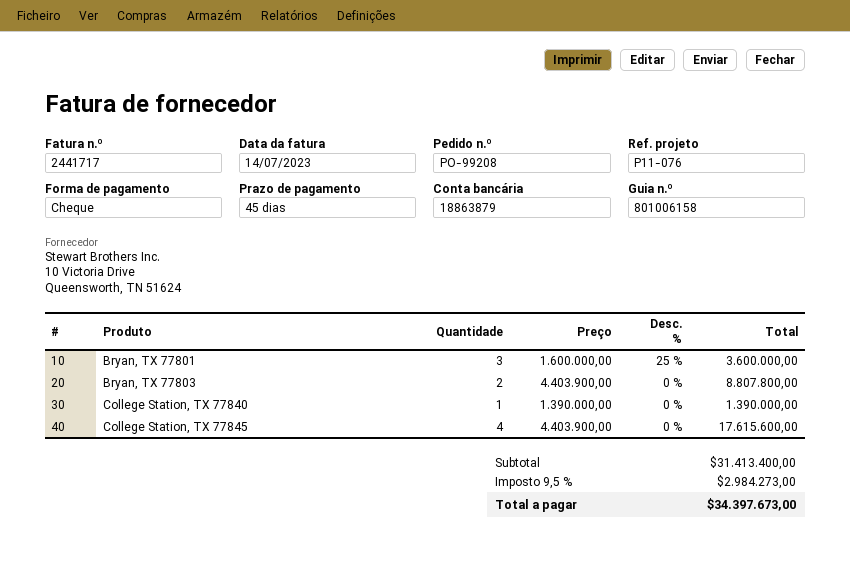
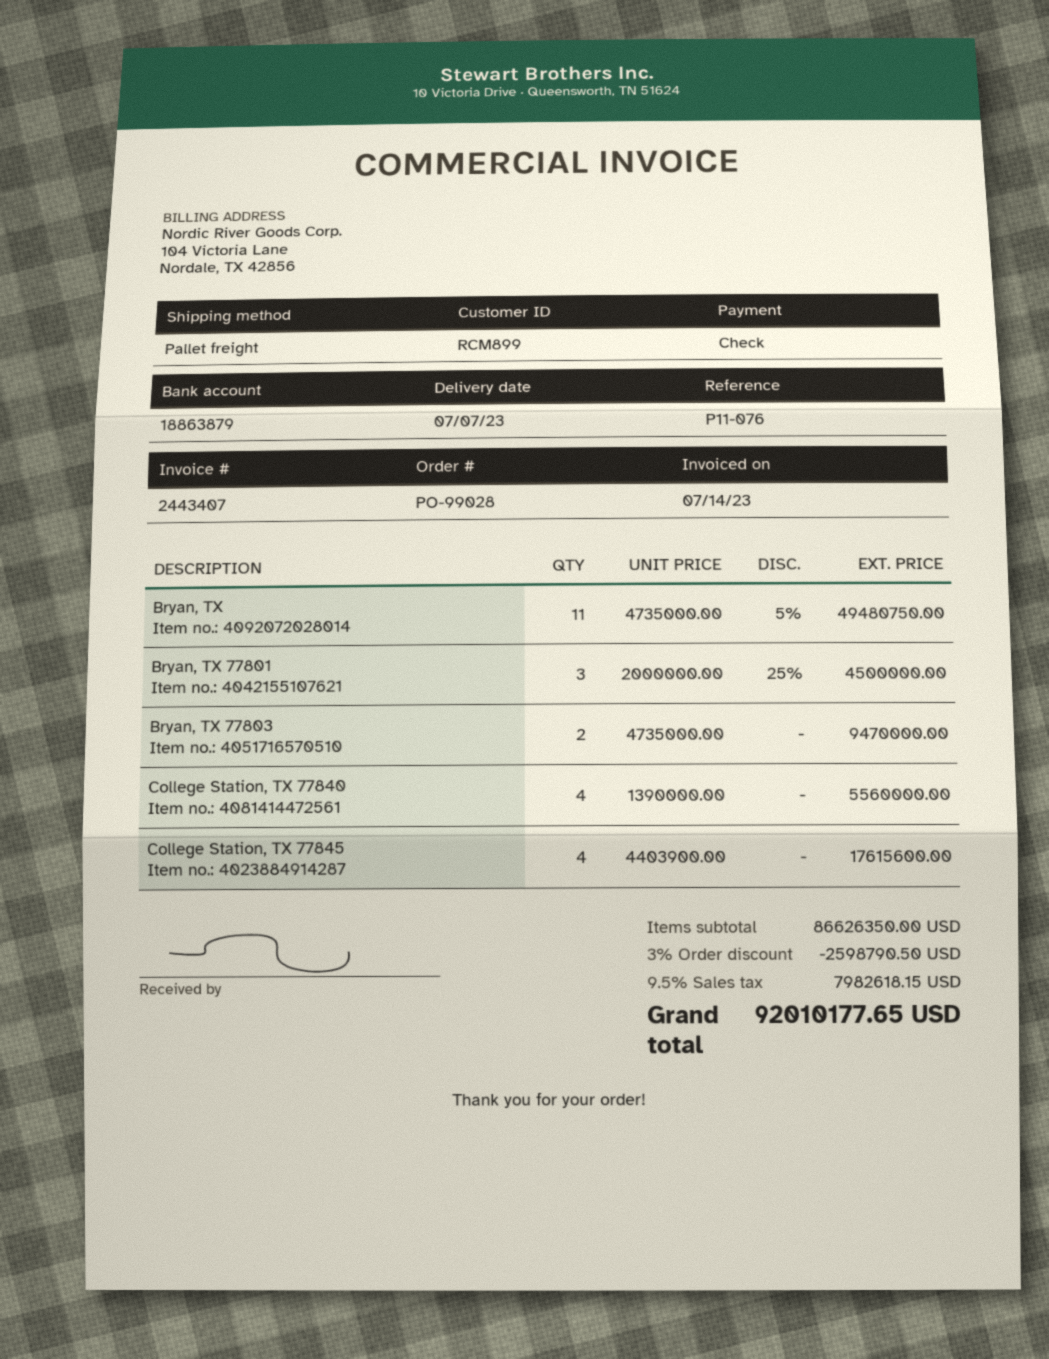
order number: PO-99208 -> PO-99028
invoice number: 2441717 -> 2443407
Bryan, TX 77801: 3 x 1600000.00 - 25% = 3600000.00 -> 3 x 2000000.00 - 25% = 4500000.00
Bryan, TX 77803: 2 x 4403900.00 = 8807800.00 -> 2 x 4735000.00 = 9470000.00
College Station, TX 77840: 1 x 1390000.00 = 1390000.00 -> 4 x 1390000.00 = 5560000.00
Bryan, TX: none -> 11 x 4735000.00 - 5% = 49480750.00
subtotal: 31413400.00 -> 86626350.00
discount: none -> 3% = 2598790.50
tax: 9.5% = 2984273.00 -> 9.5% = 7982618.15
total: 34397673.00 -> 92010177.65

